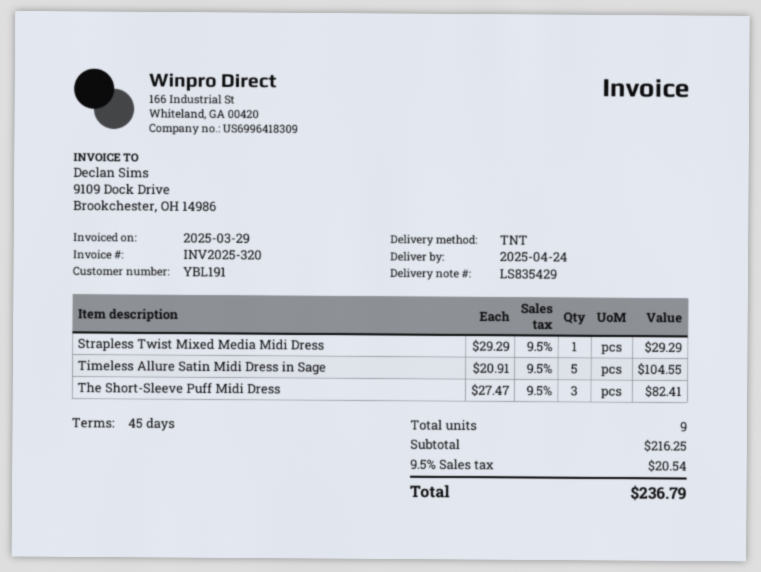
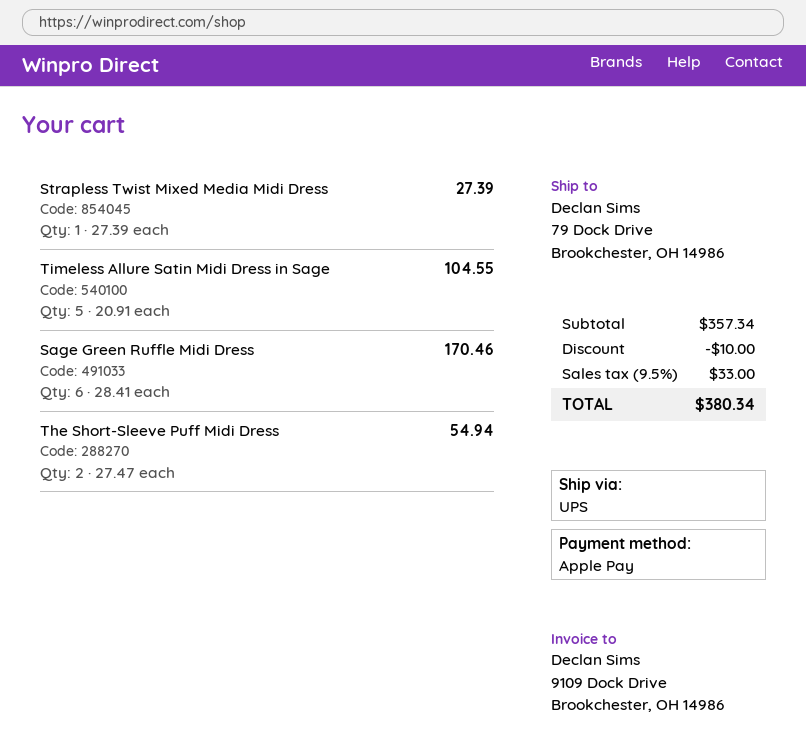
shipping method: TNT -> UPS
Strapless Twist Mixed Media Midi Dress: 1 x 29.29 = 29.29 -> 1 x 27.39 = 27.39
The Short-Sleeve Puff Midi Dress: 3 x 27.47 = 82.41 -> 2 x 27.47 = 54.94
Sage Green Ruffle Midi Dress: none -> 6 x 28.41 = 170.46
subtotal: 216.25 -> 357.34
discount: none -> 10.00
tax: 9.5% = 20.54 -> 9.5% = 33.00
total: 236.79 -> 380.34

